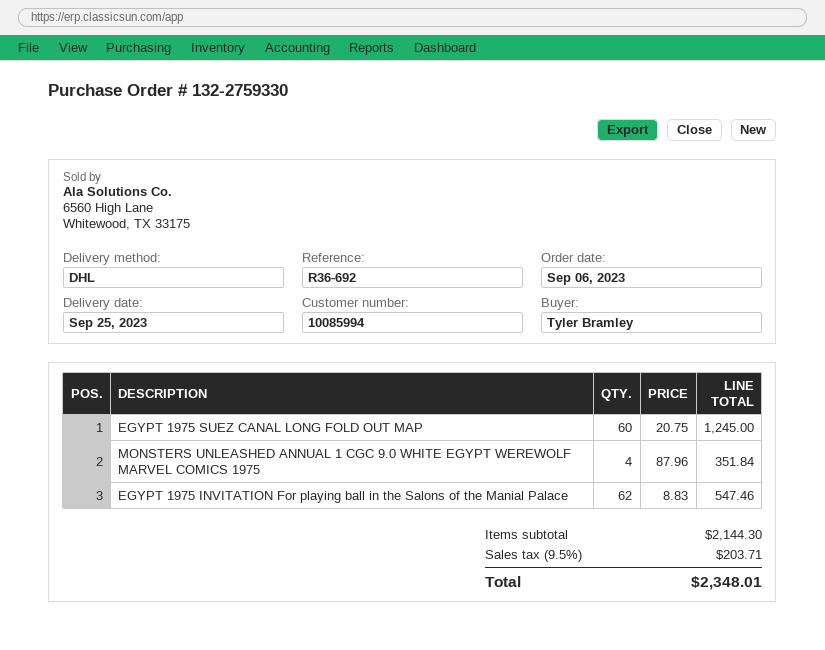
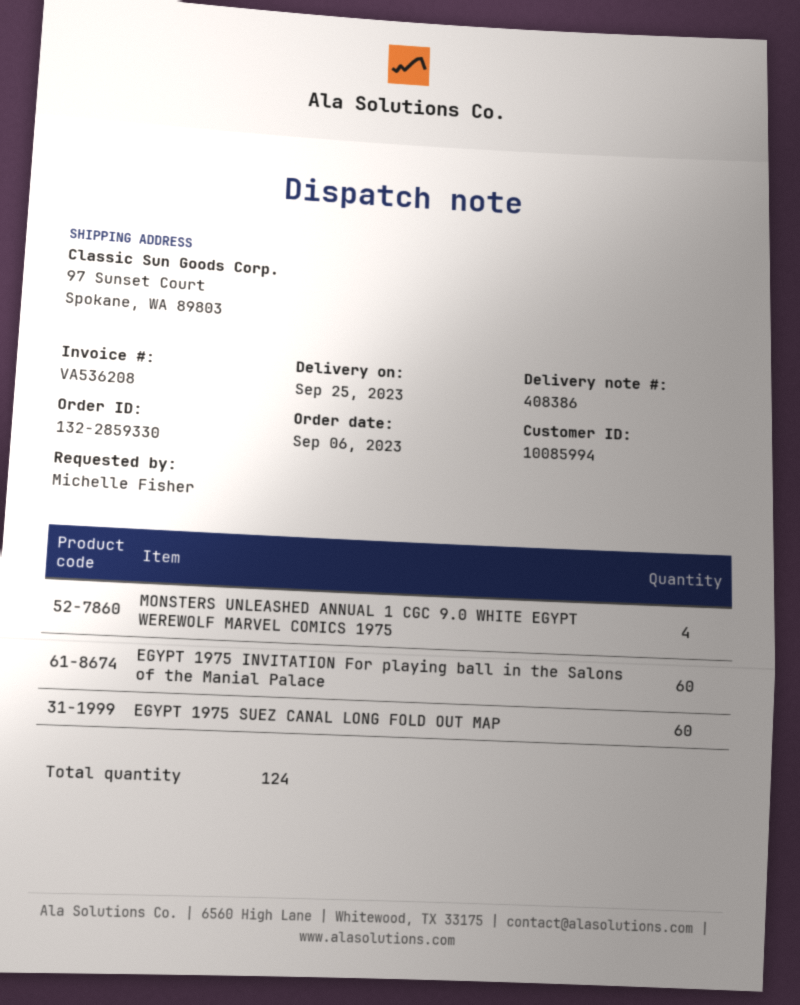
order number: 132-2759330 -> 132-2859330
ordered by: Tyler Bramley -> Michelle Fisher
EGYPT 1975 INVITATION For playing ball in the Salons of the Manial Palace: 62 -> 60

